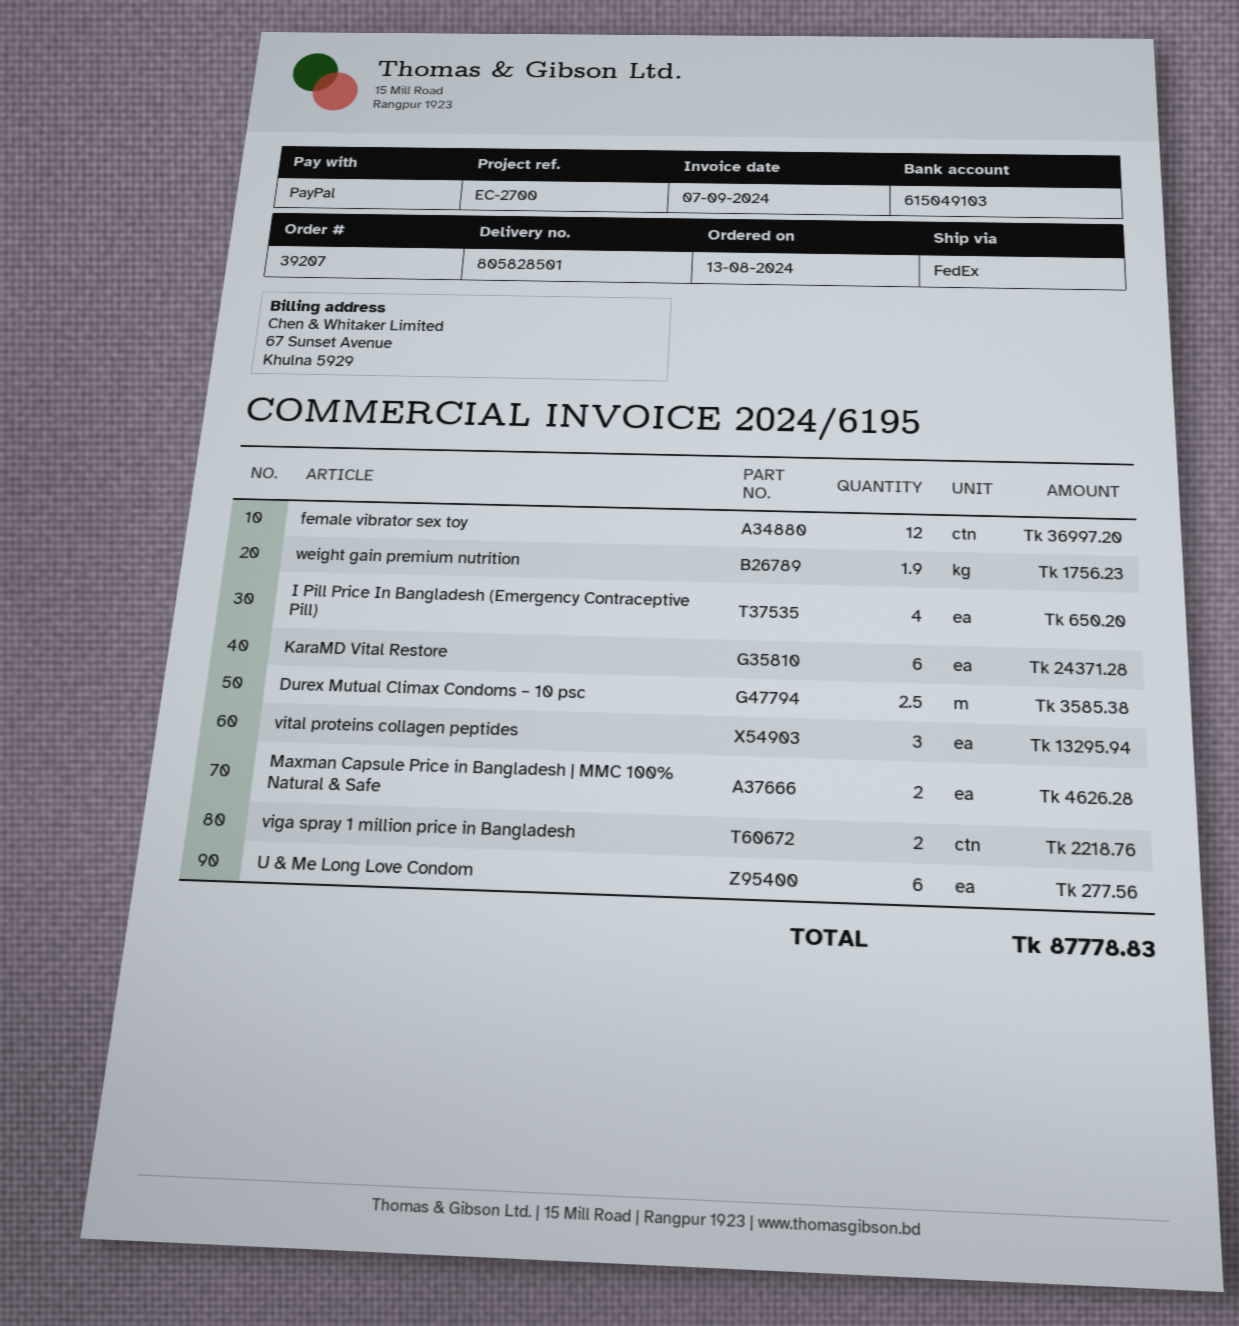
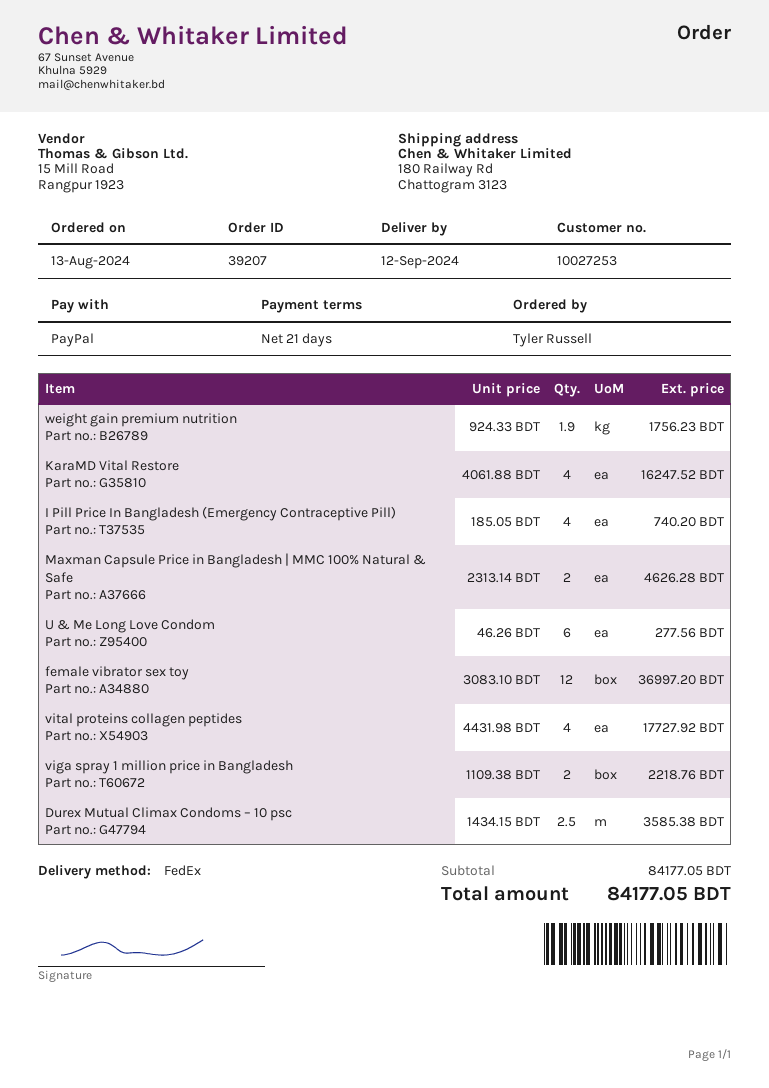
I Pill Price In Bangladesh (Emergency Contraceptive Pill): 4 for 650.20 -> 4 for 740.20
KaraMD Vital Restore: 6 for 24371.28 -> 4 for 16247.52
vital proteins collagen peptides: 3 for 13295.94 -> 4 for 17727.92
total: 87778.83 -> 84177.05

